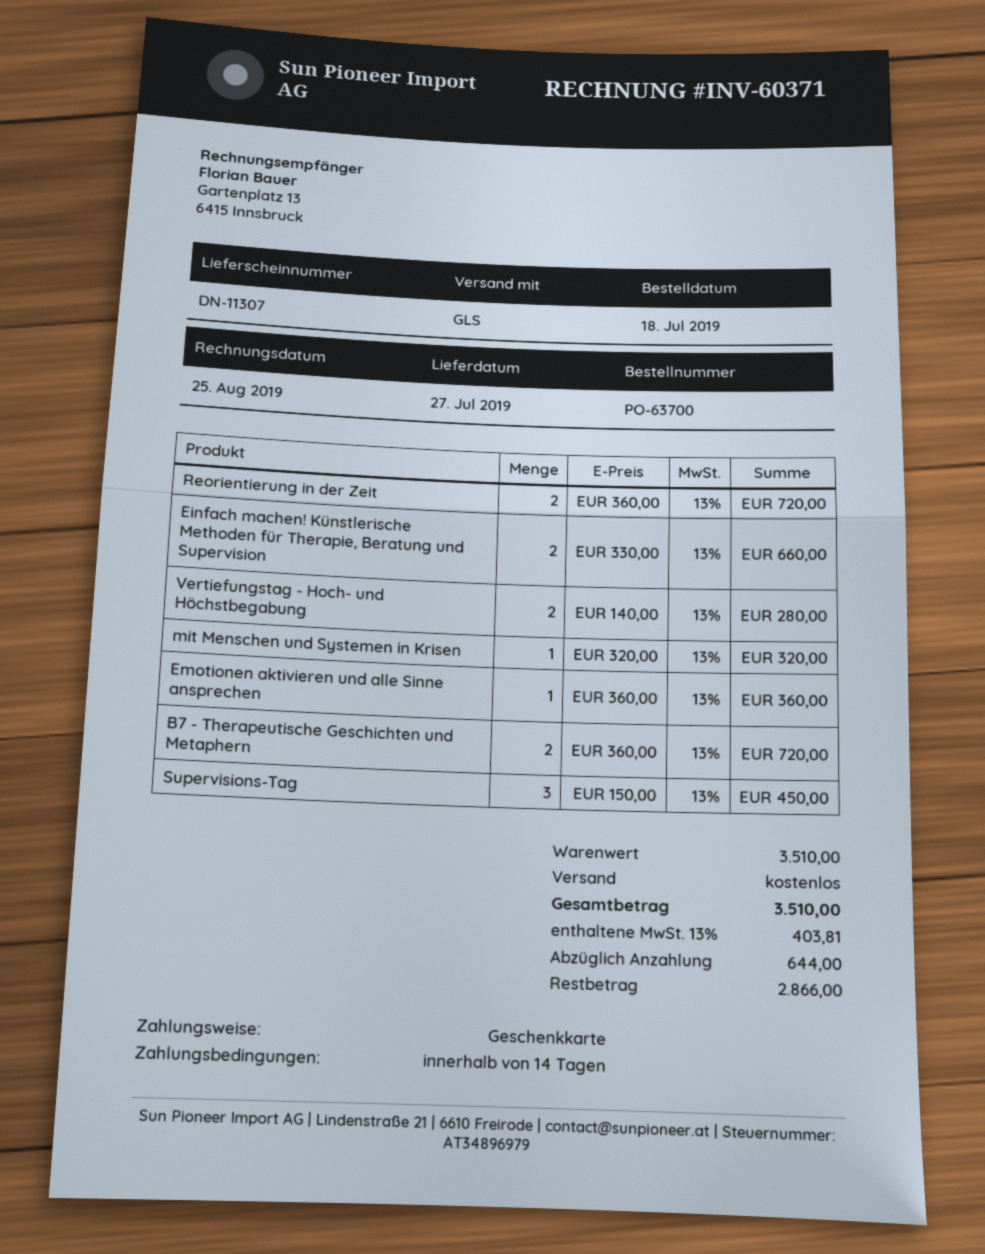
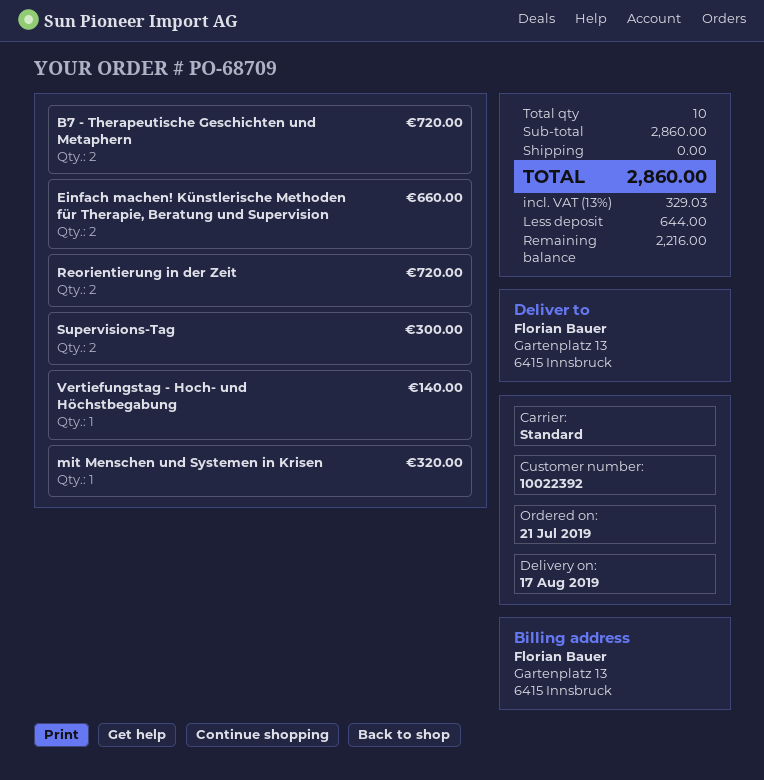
order number: PO-63700 -> PO-68709
order date: 2019-07-18 -> 2019-07-21
delivery date: 2019-07-27 -> 2019-08-17
shipping method: GLS -> standard
Vertiefungstag - Hoch- und Höchstbegabung: 2 for 280.00 -> 1 for 140.00
Emotionen aktivieren und alle Sinne ansprechen: 1 for 360.00 -> none
Supervisions-Tag: 3 for 450.00 -> 2 for 300.00
subtotal: 3510.00 -> 2860.00
tax: 13% = 403.81 -> 13% = 329.03
total: 3510.00 -> 2860.00
balance: 2866.00 -> 2216.00

